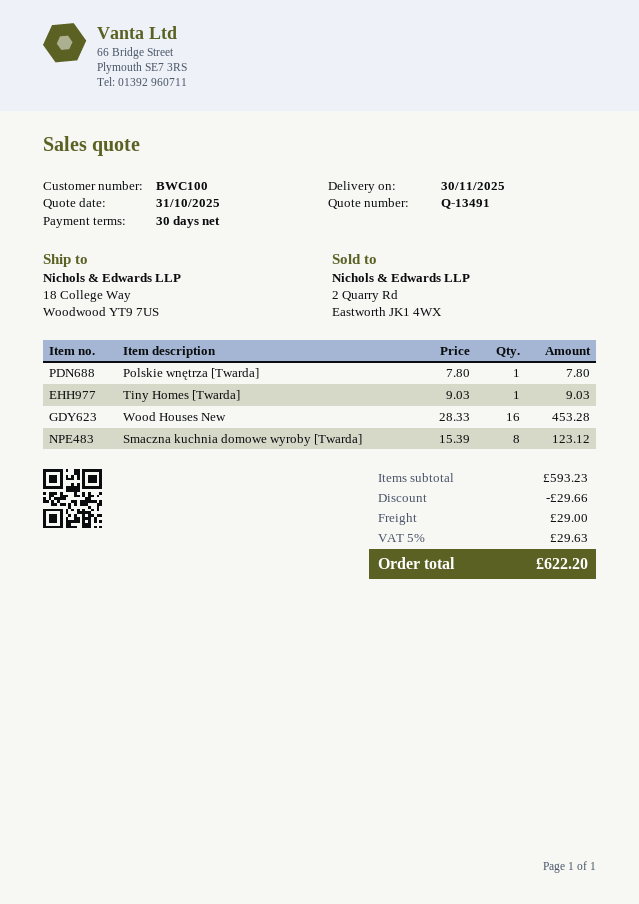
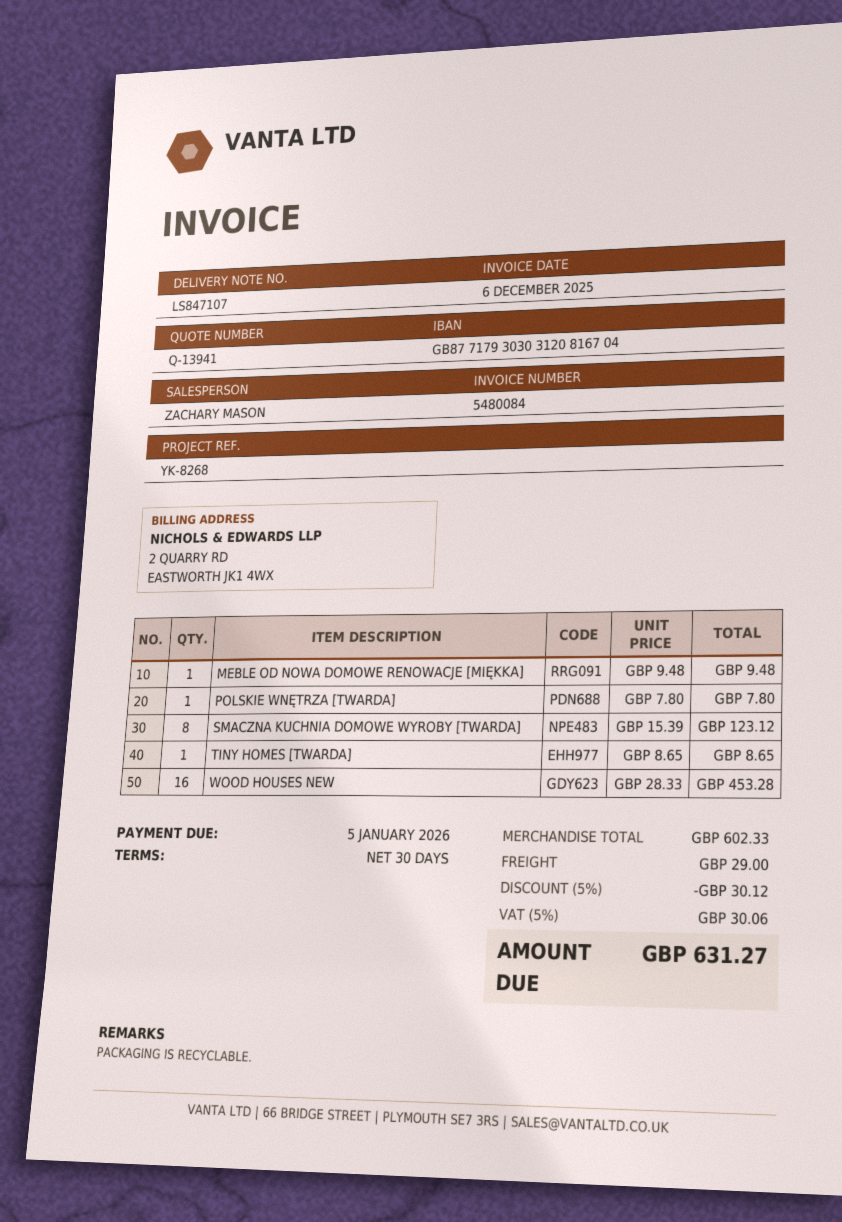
quote number: Q-13491 -> Q-13941
Tiny Homes [Twarda]: 1 x 9.03 = 9.03 -> 1 x 8.65 = 8.65
MEBLE OD NOWA DOMOWE RENOWACJE [MIĘKKA]: none -> 1 x 9.48 = 9.48
subtotal: 593.23 -> 602.33
discount: 29.66 -> 30.12
tax: 5% = 29.63 -> 5% = 30.06
total: 622.20 -> 631.27

